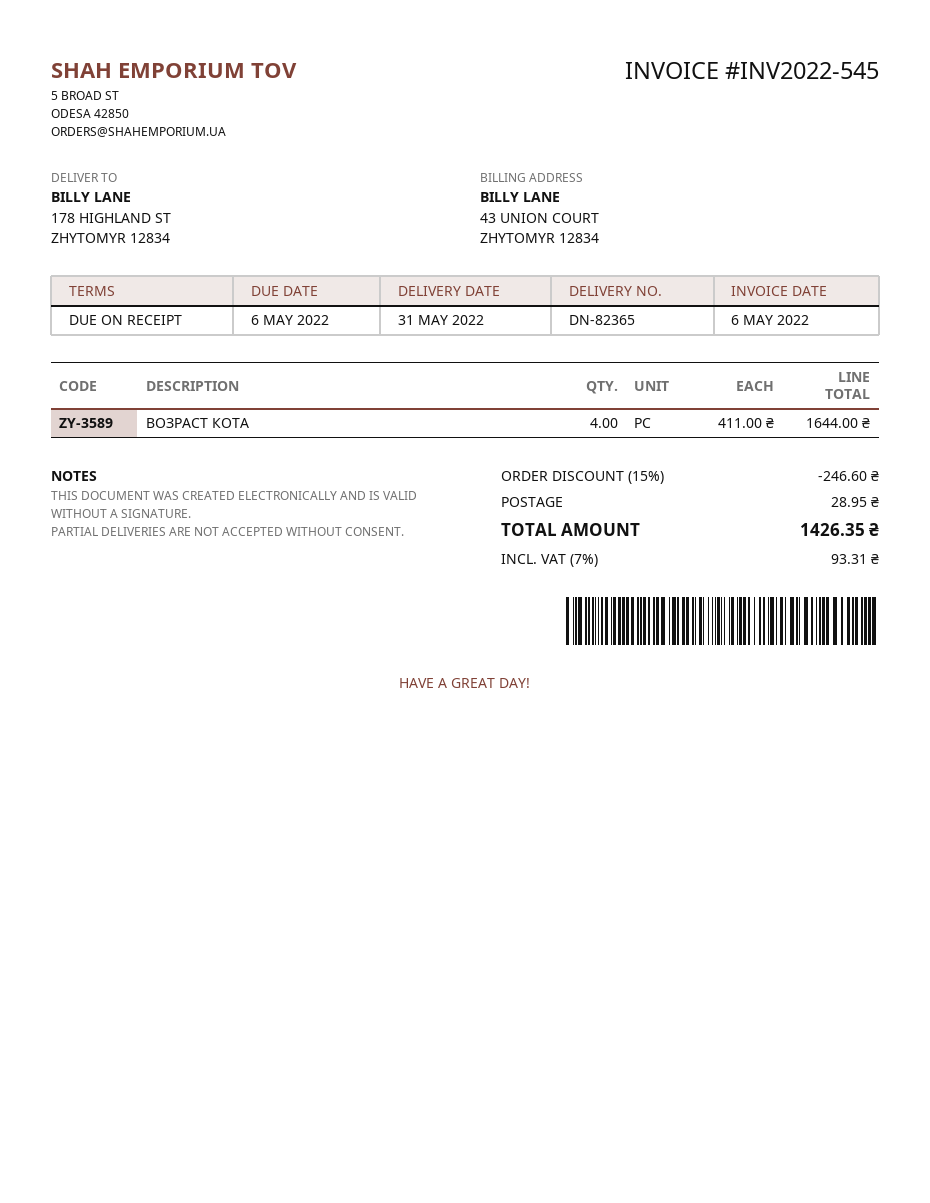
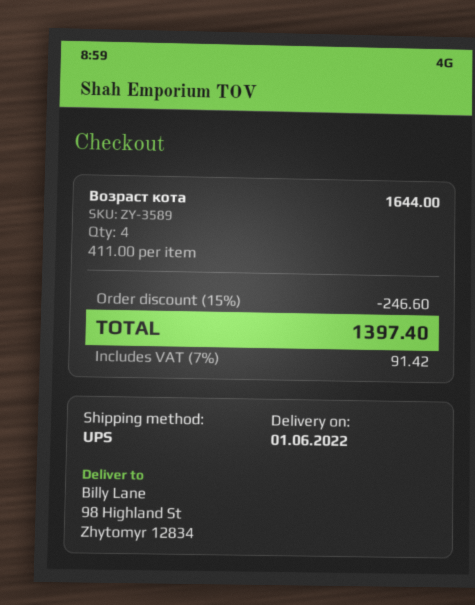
delivery date: 2022-05-31 -> 2022-06-01
ship to: 178 HIGHLAND ST, ZHYTOMYR 12834 -> 98 Highland St, Zhytomyr 12834
shipping: 28.95 -> none
tax: 7% = 93.31 -> 7% = 91.42
total: 1426.35 -> 1397.40

